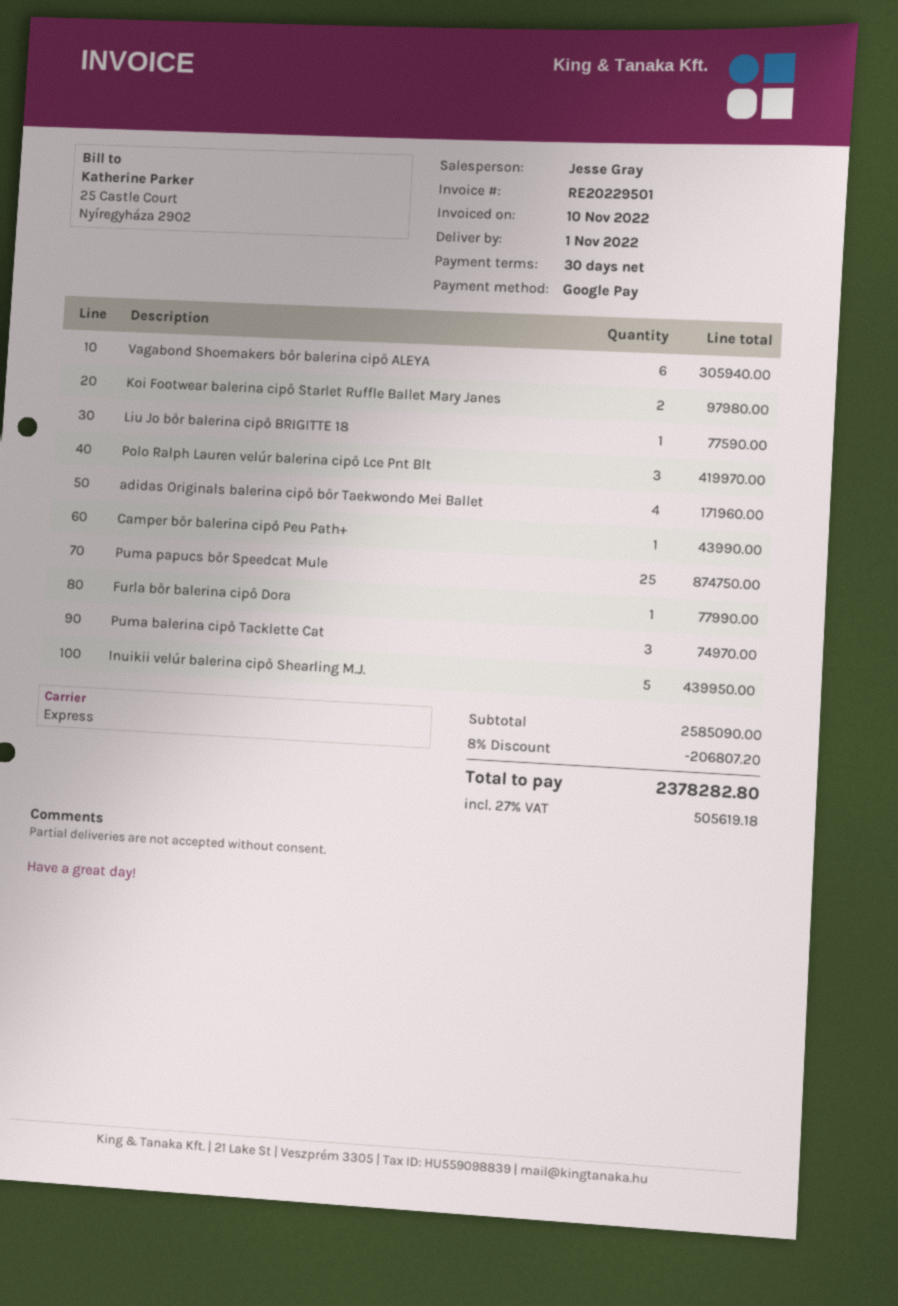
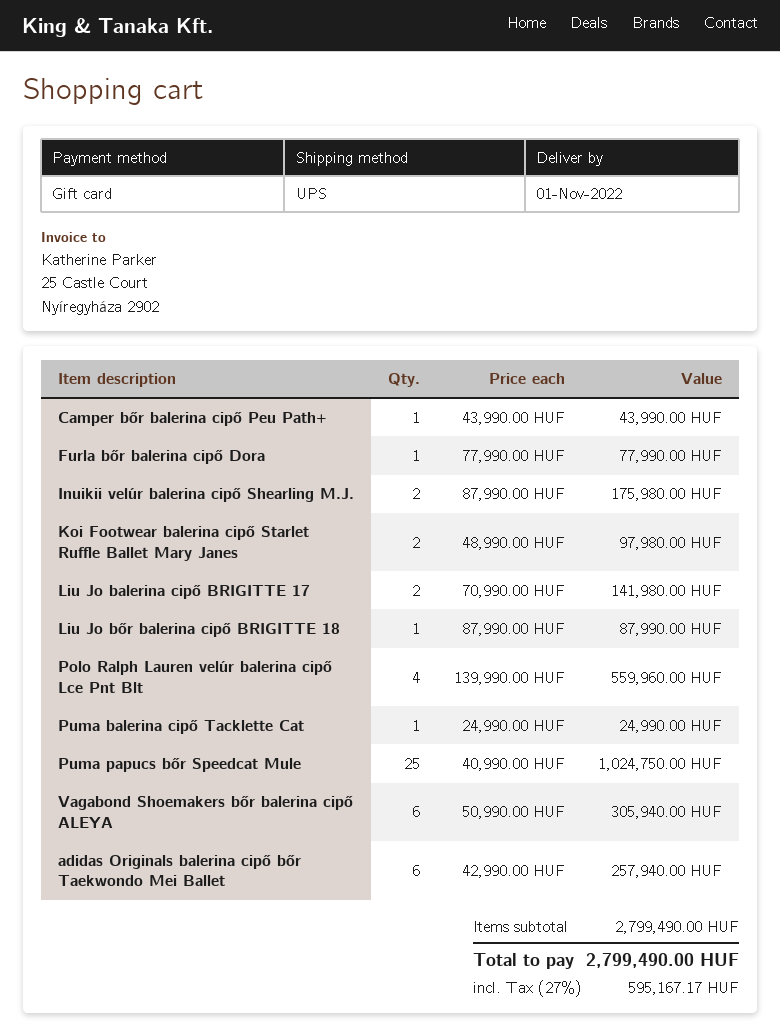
payment method: Google Pay -> gift card
shipping method: express -> UPS
Liu Jo bőr balerina cipő BRIGITTE 18: 1 for 77590.00 -> 1 for 87990.00
Polo Ralph Lauren velúr balerina cipő Lce Pnt Blt: 3 for 419970.00 -> 4 for 559960.00
adidas Originals balerina cipő bőr Taekwondo Mei Ballet: 4 for 171960.00 -> 6 for 257940.00
Puma papucs bőr Speedcat Mule: 25 for 874750.00 -> 25 for 1024750.00
Puma balerina cipő Tacklette Cat: 3 for 74970.00 -> 1 for 24990.00
Inuikii velúr balerina cipő Shearling M.J.: 5 for 439950.00 -> 2 for 175980.00
Liu Jo balerina cipő BRIGITTE 17: none -> 2 for 141980.00
subtotal: 2585090.00 -> 2799490.00
discount: 8% = 206807.20 -> none
tax: 27% = 505619.18 -> 27% = 595167.17
total: 2378282.80 -> 2799490.00

